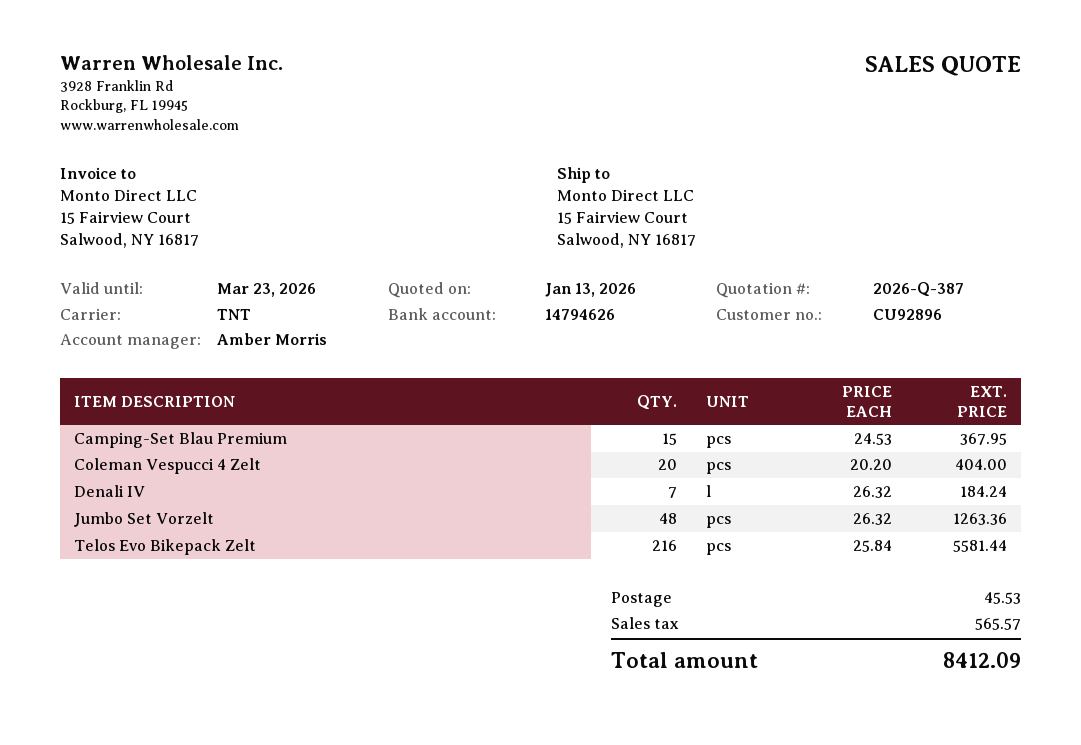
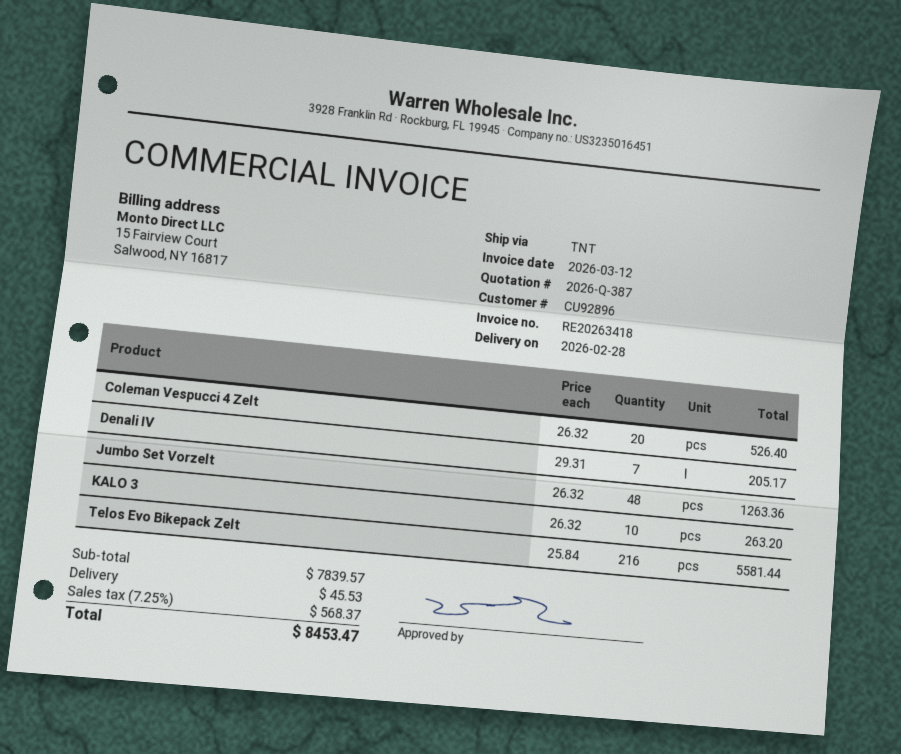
Camping-Set Blau Premium: 15 x 24.53 = 367.95 -> none
Coleman Vespucci 4 Zelt: 20 x 20.20 = 404.00 -> 20 x 26.32 = 526.40
Denali IV: 7 x 26.32 = 184.24 -> 7 x 29.31 = 205.17
KALO 3: none -> 10 x 26.32 = 263.20
tax: 565.57 -> 568.37
total: 8412.09 -> 8453.47

